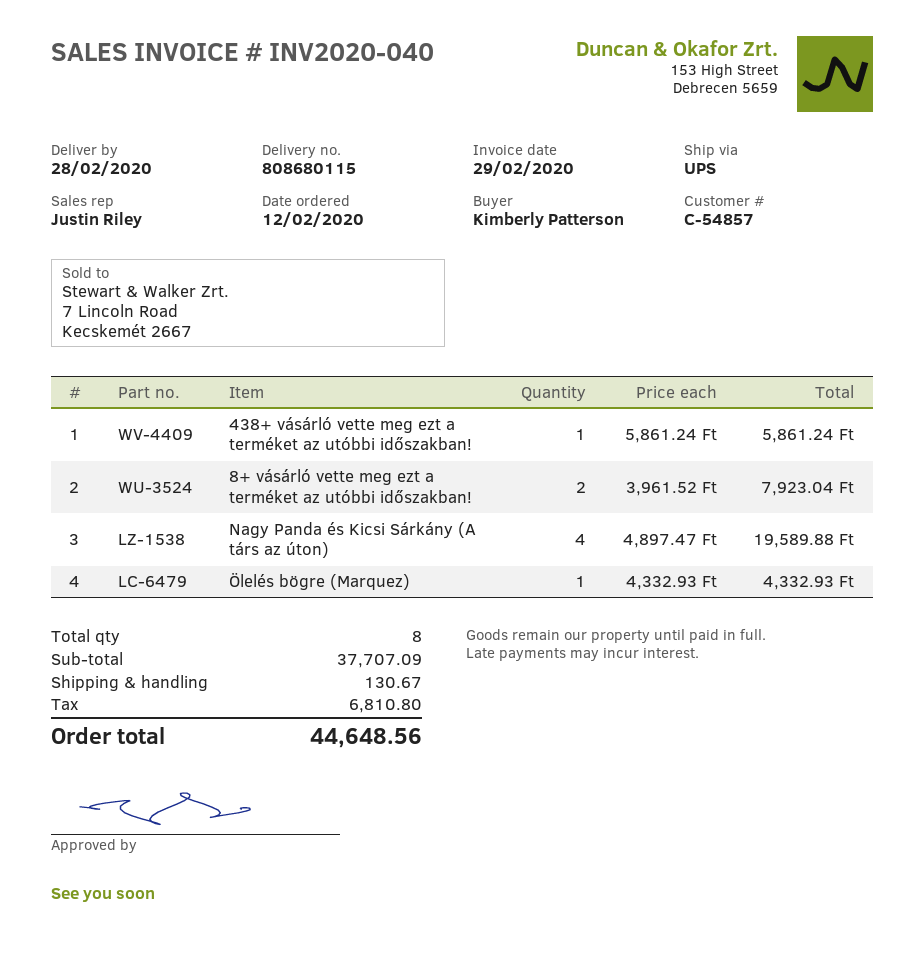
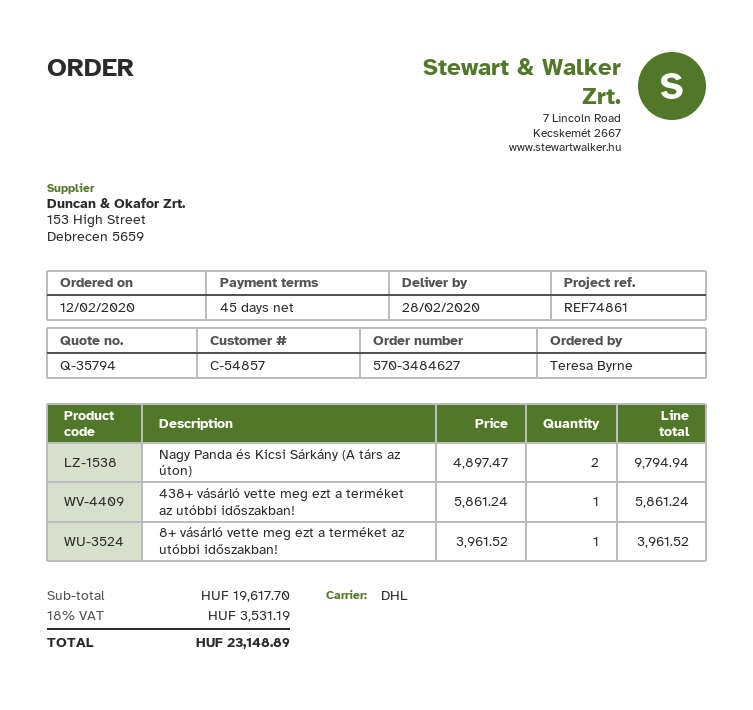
ordered by: Kimberly Patterson -> Teresa Byrne
shipping method: UPS -> DHL
8+ vásárló vette meg ezt a terméket az utóbbi időszakban!: 2 x 3961.52 = 7923.04 -> 1 x 3961.52 = 3961.52
Nagy Panda és Kicsi Sárkány (A társ az úton): 4 x 4897.47 = 19589.88 -> 2 x 4897.47 = 9794.94
Ölelés bögre (Marquez): 1 x 4332.93 = 4332.93 -> none
subtotal: 37707.09 -> 19617.70
shipping: 130.67 -> none
tax: 6810.80 -> 3531.19
total: 44648.56 -> 23148.89

